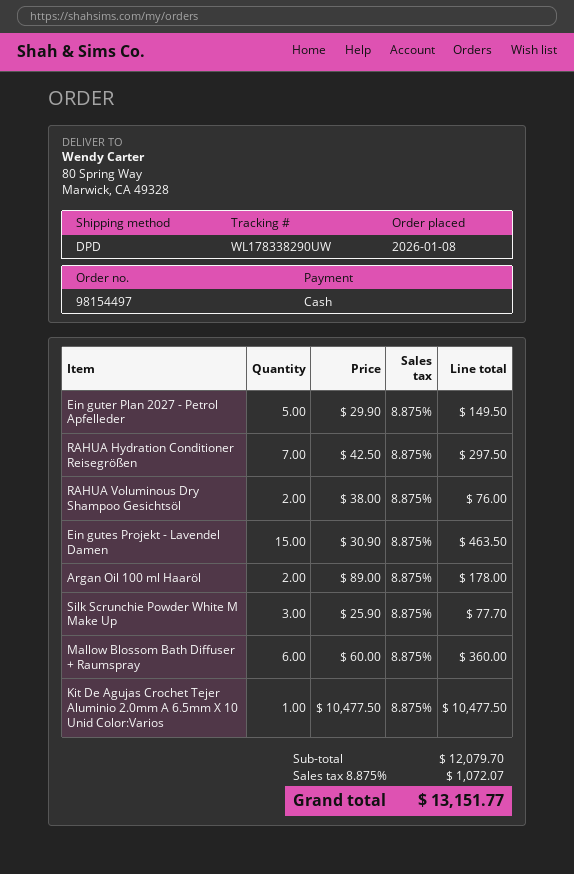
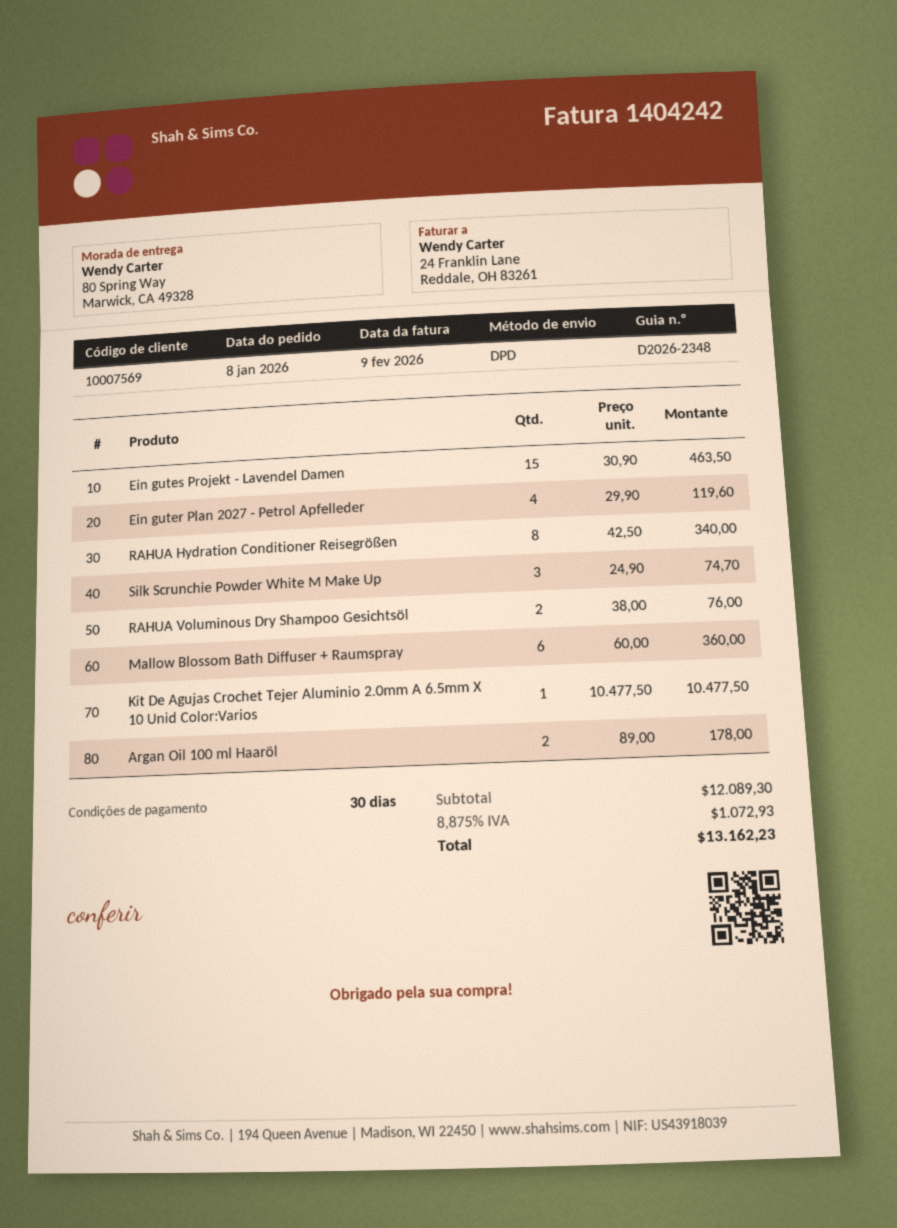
Ein guter Plan 2027 - Petrol Apfelleder: 5 x 29.90 = 149.50 -> 4 x 29.90 = 119.60
RAHUA Hydration Conditioner Reisegrößen: 7 x 42.50 = 297.50 -> 8 x 42.50 = 340.00
Silk Scrunchie Powder White M Make Up: 3 x 25.90 = 77.70 -> 3 x 24.90 = 74.70
subtotal: 12079.70 -> 12089.30
tax: 8.875% = 1072.07 -> 8.875% = 1072.93
total: 13151.77 -> 13162.23

